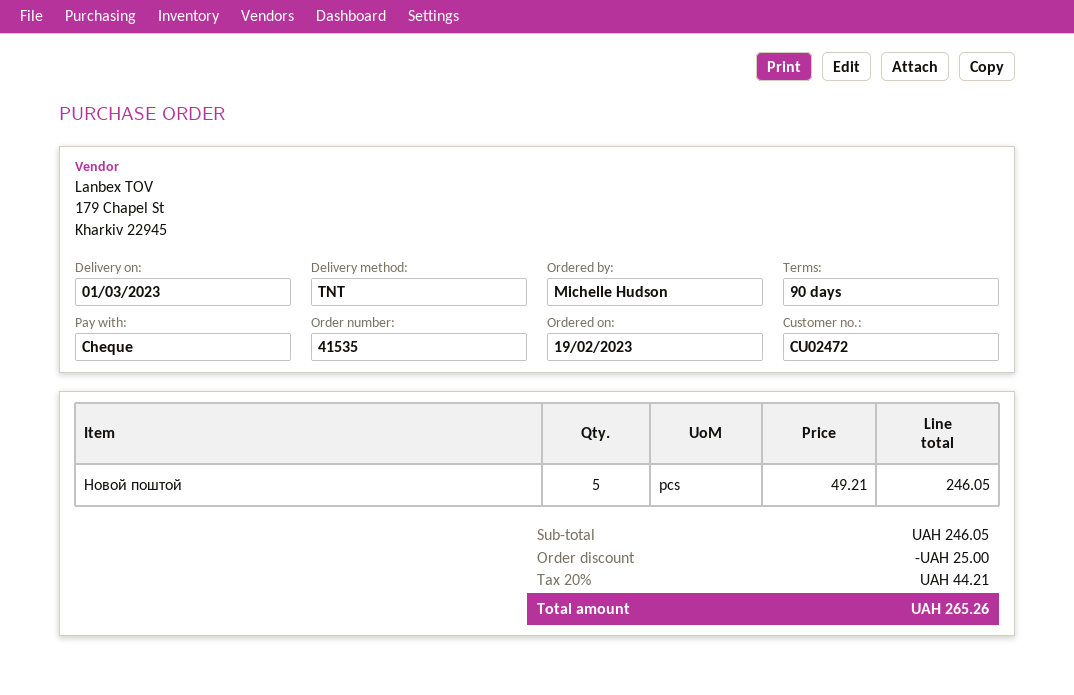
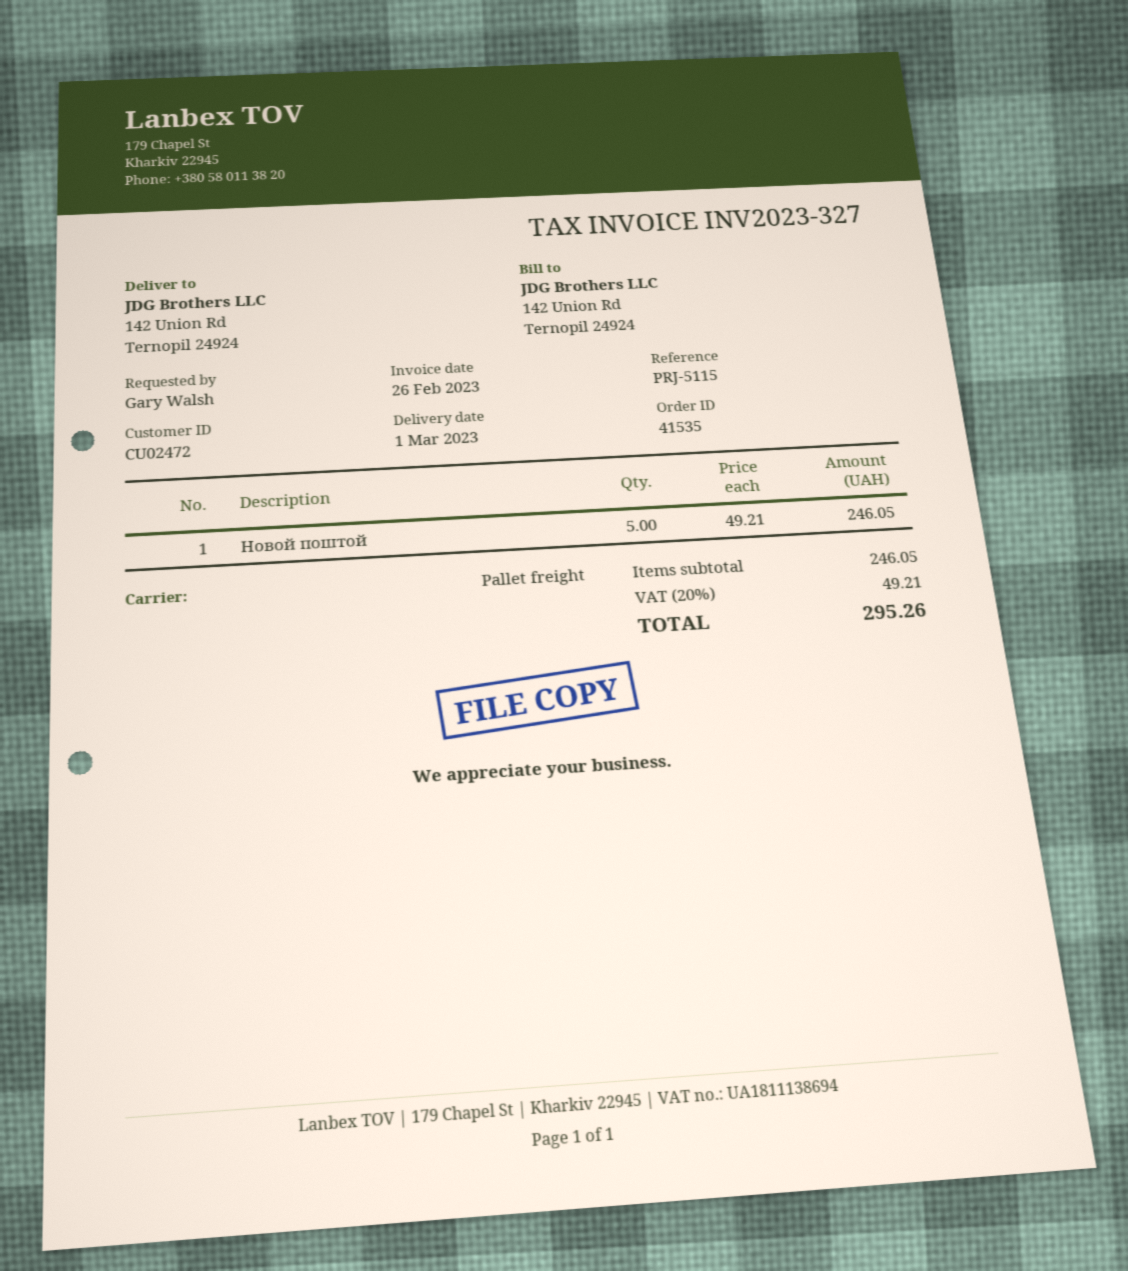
ordered by: Michelle Hudson -> Gary Walsh
shipping method: TNT -> pallet freight
discount: 25.00 -> none
tax: 20% = 44.21 -> 20% = 49.21
total: 265.26 -> 295.26

